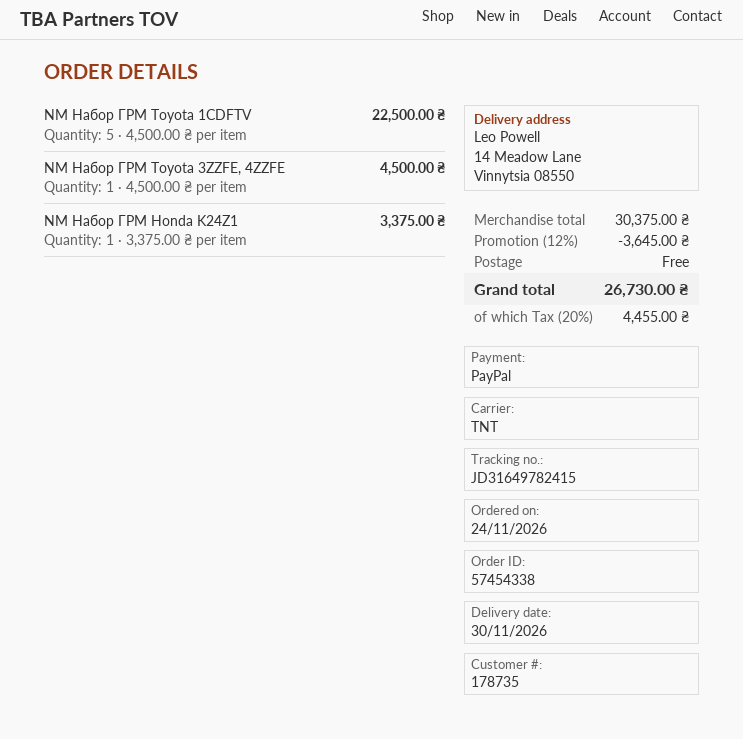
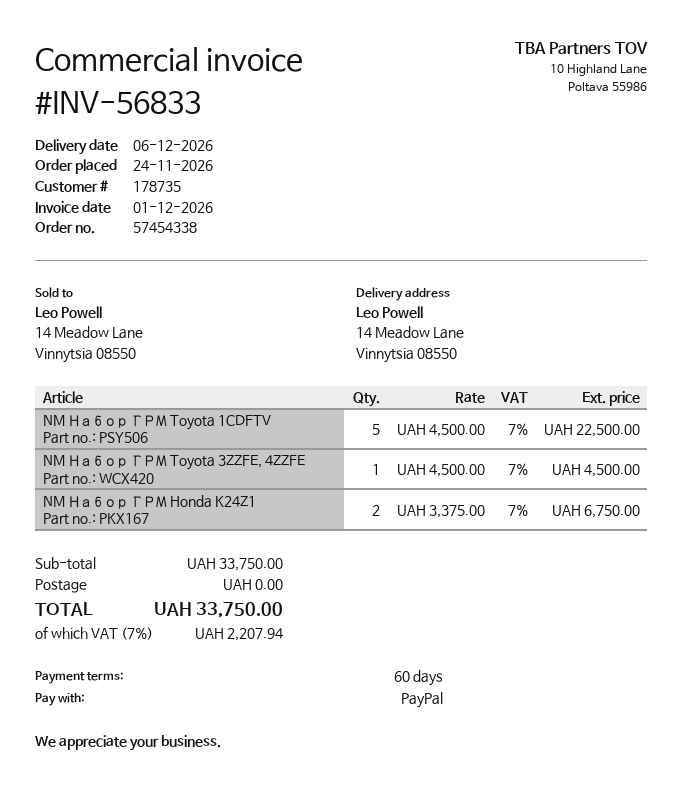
delivery date: 2026-11-30 -> 2026-12-06
NM Набор ГРМ Honda K24Z1: 1 x 3375.00 = 3375.00 -> 2 x 3375.00 = 6750.00
subtotal: 30375.00 -> 33750.00
discount: 12% = 3645.00 -> none
tax: 20% = 4455.00 -> 7% = 2207.94
total: 26730.00 -> 33750.00

